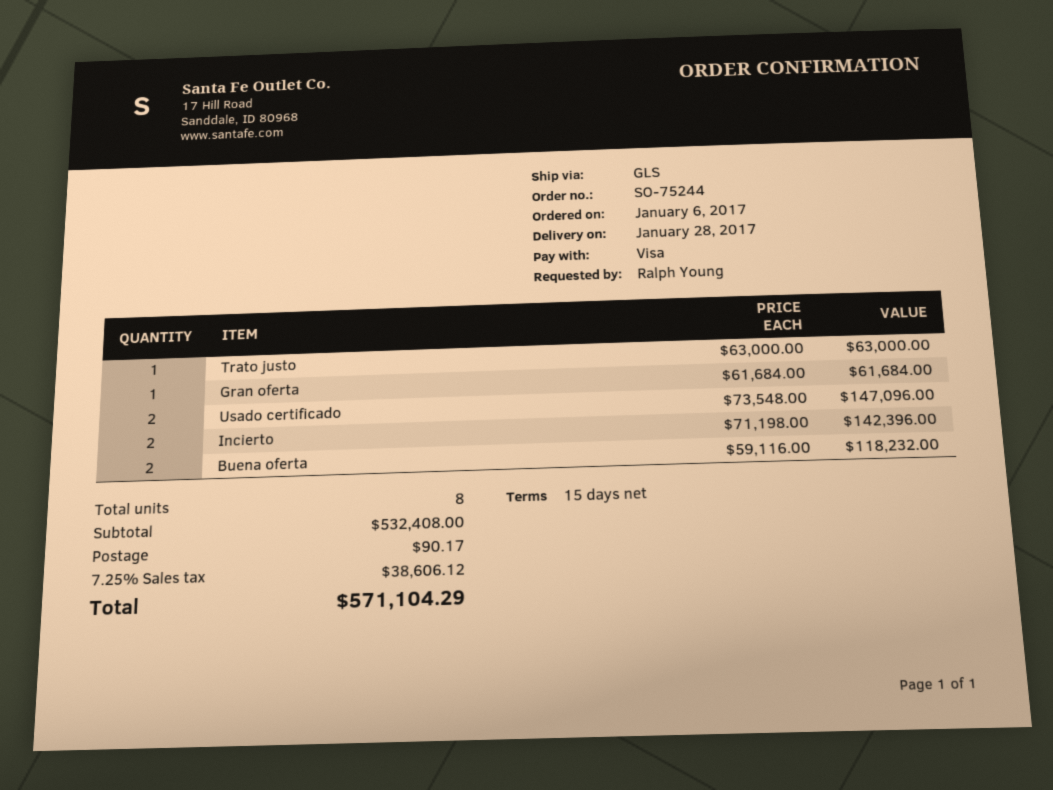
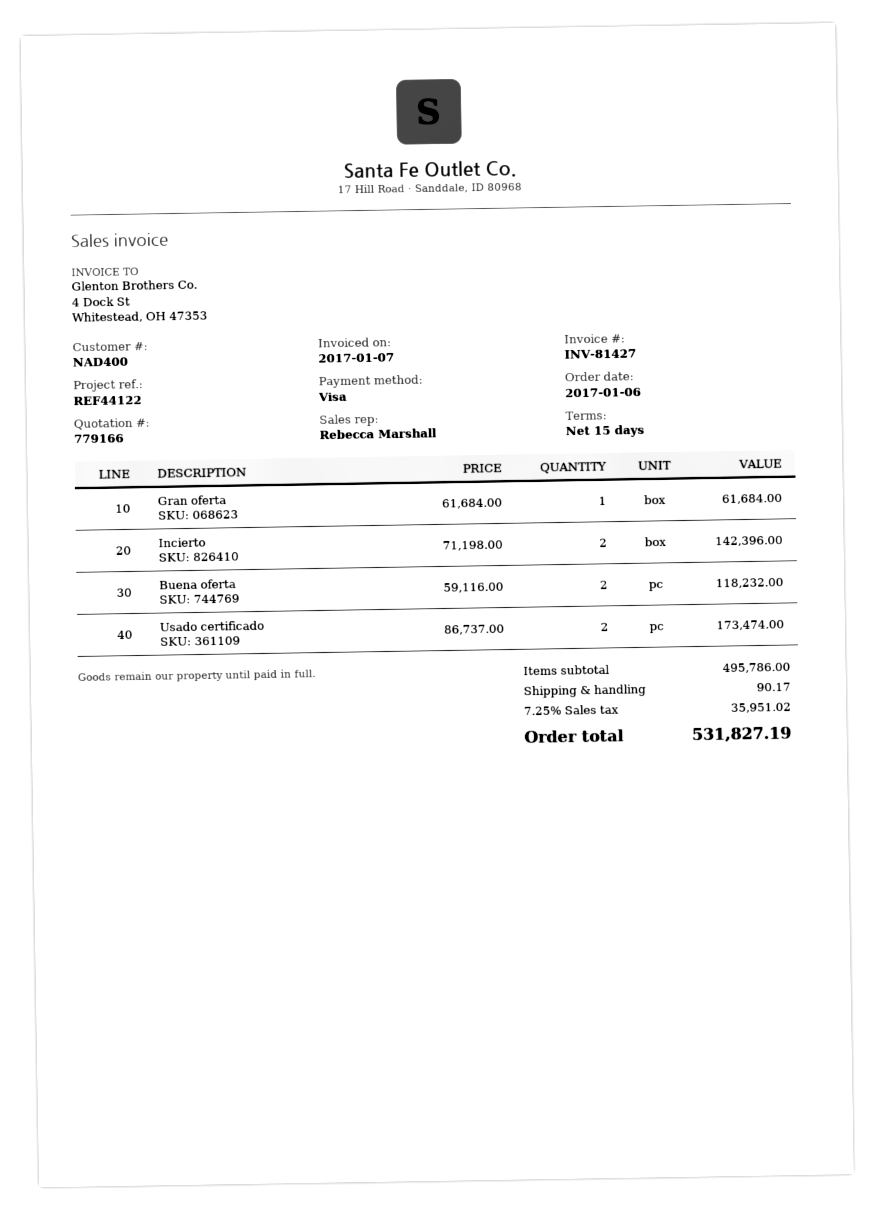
Trato justo: 1 x 63000.00 = 63000.00 -> none
Usado certificado: 2 x 73548.00 = 147096.00 -> 2 x 86737.00 = 173474.00
subtotal: 532408.00 -> 495786.00
tax: 7.25% = 38606.12 -> 7.25% = 35951.02
total: 571104.29 -> 531827.19

